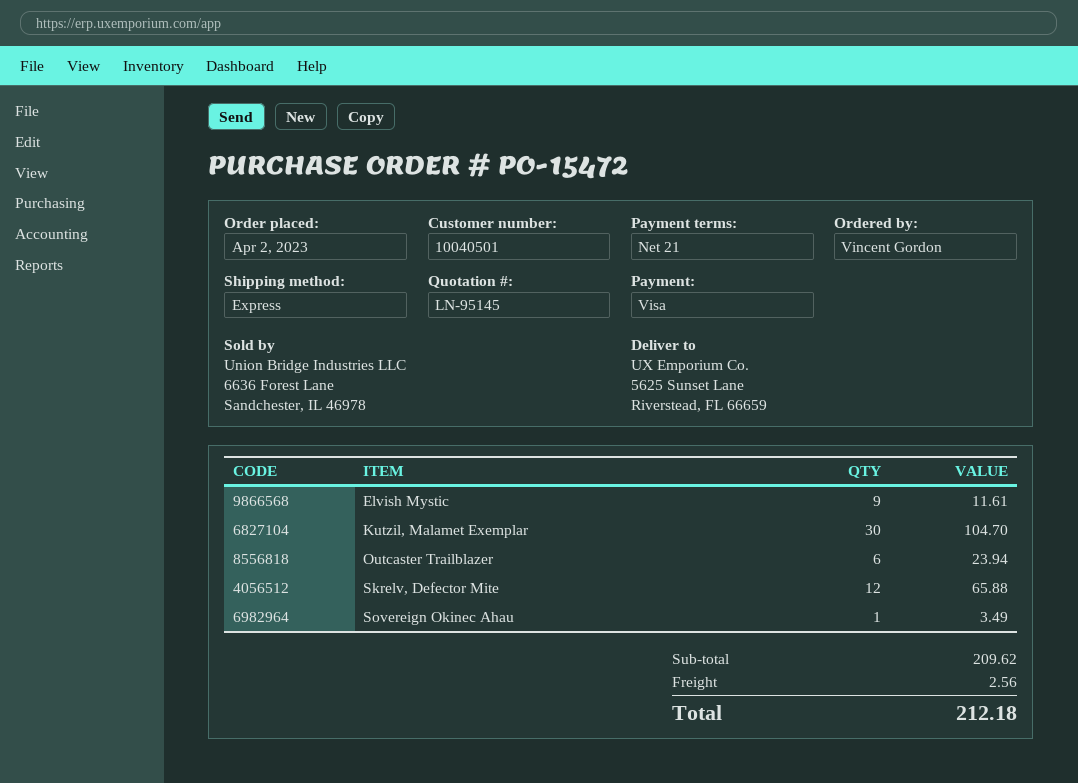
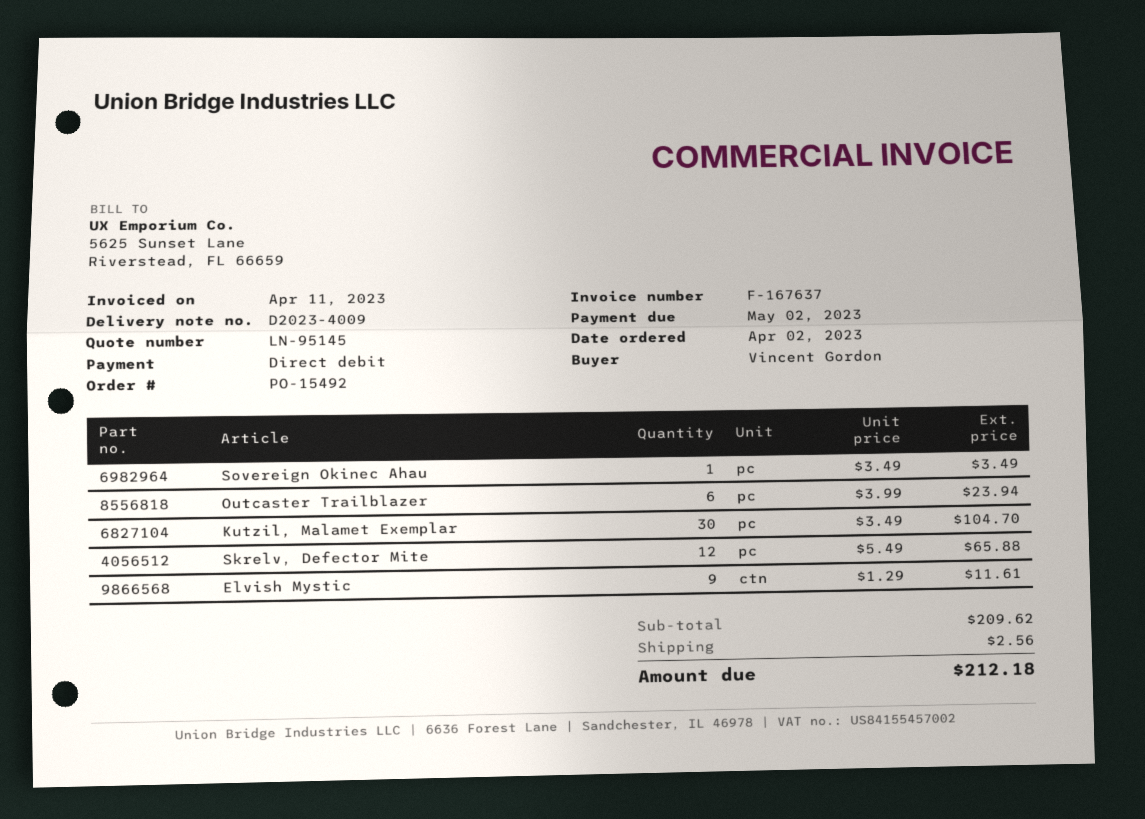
order number: PO-15472 -> PO-15492
payment method: Visa -> direct debit

